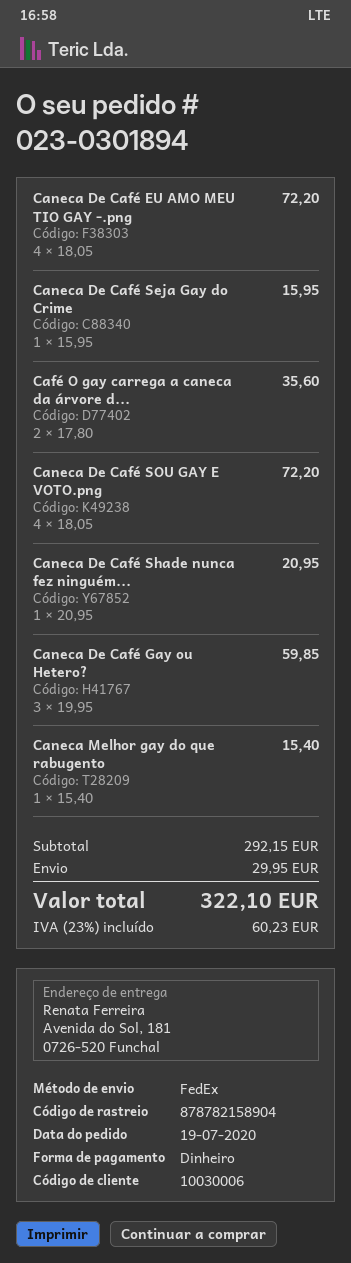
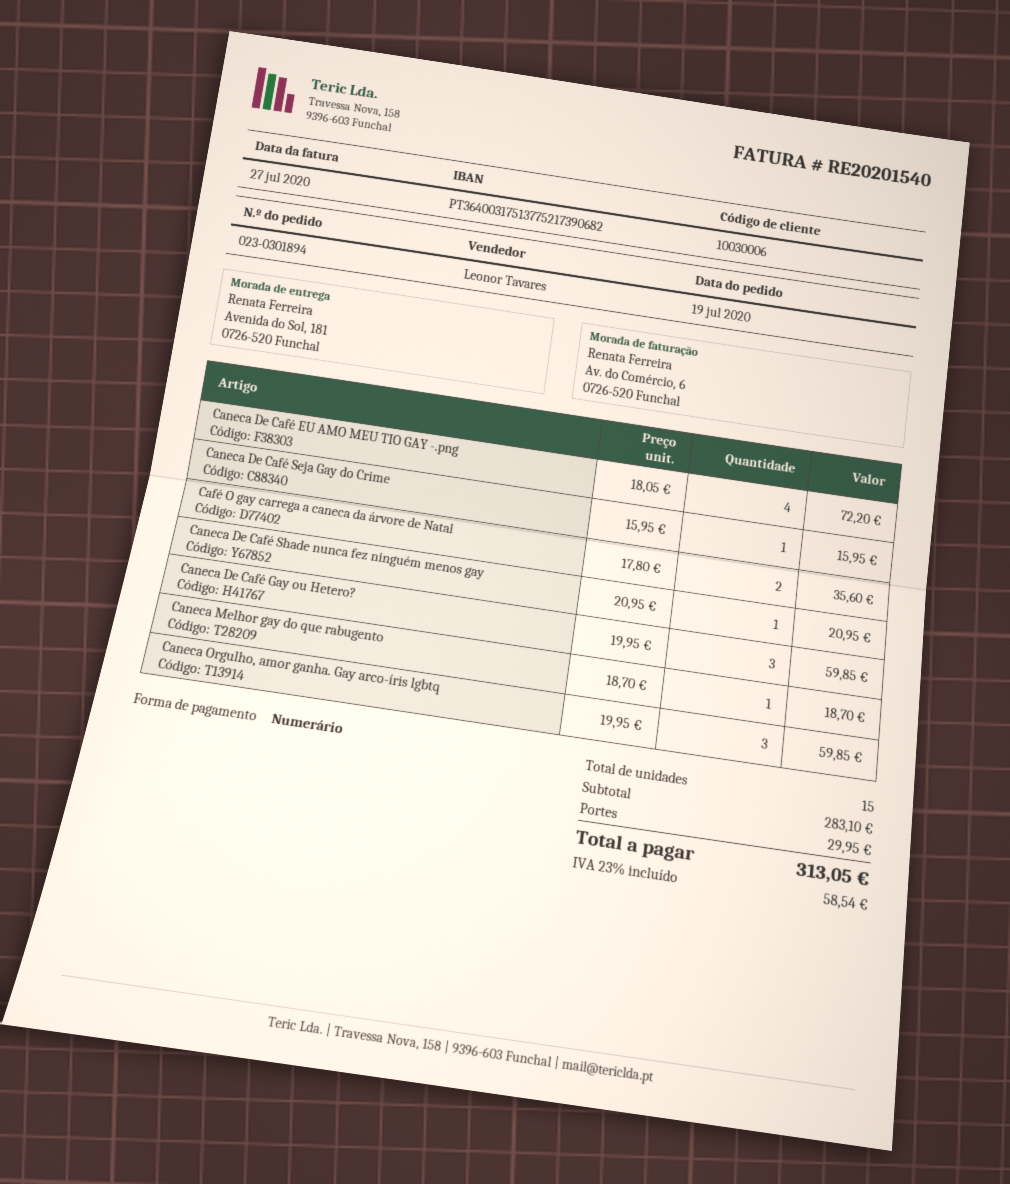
Caneca De Café SOU GAY E VOTO.png: 4 x 18.05 = 72.20 -> none
Caneca Melhor gay do que rabugento: 1 x 15.40 = 15.40 -> 1 x 18.70 = 18.70
Caneca Orgulho, amor ganha. Gay arco-íris lgbtq: none -> 3 x 19.95 = 59.85
subtotal: 292.15 -> 283.10
tax: 23% = 60.23 -> 23% = 58.54
total: 322.10 -> 313.05

